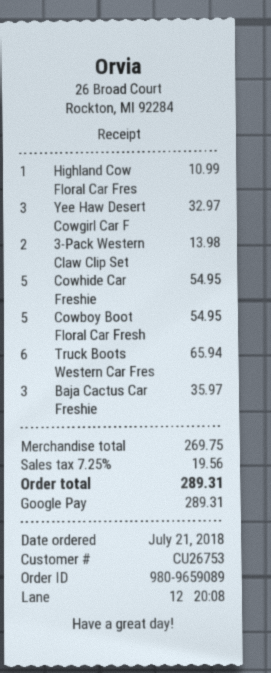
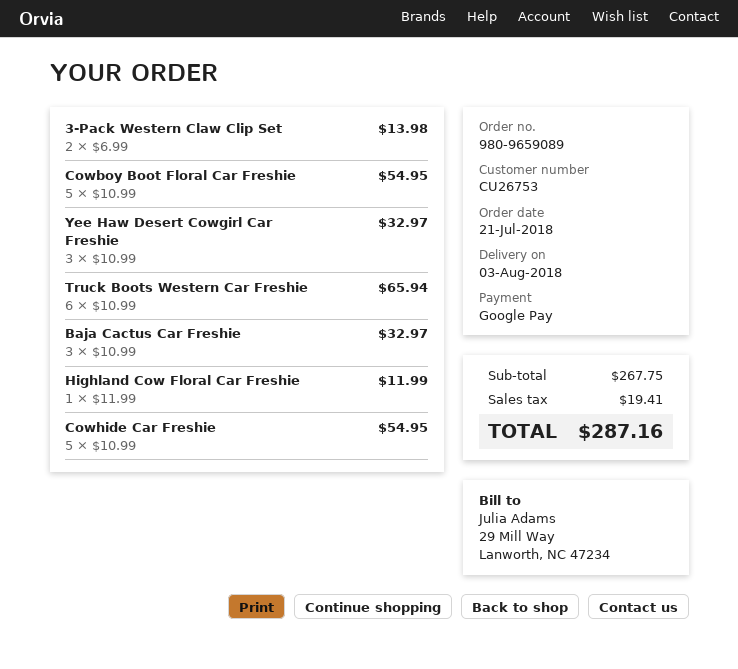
Highland Cow Floral Car Fres: 1 for 10.99 -> 1 for 11.99
Baja Cactus Car Freshie: 3 for 35.97 -> 3 for 32.97
subtotal: 269.75 -> 267.75
tax: 19.56 -> 19.41
total: 289.31 -> 287.16

